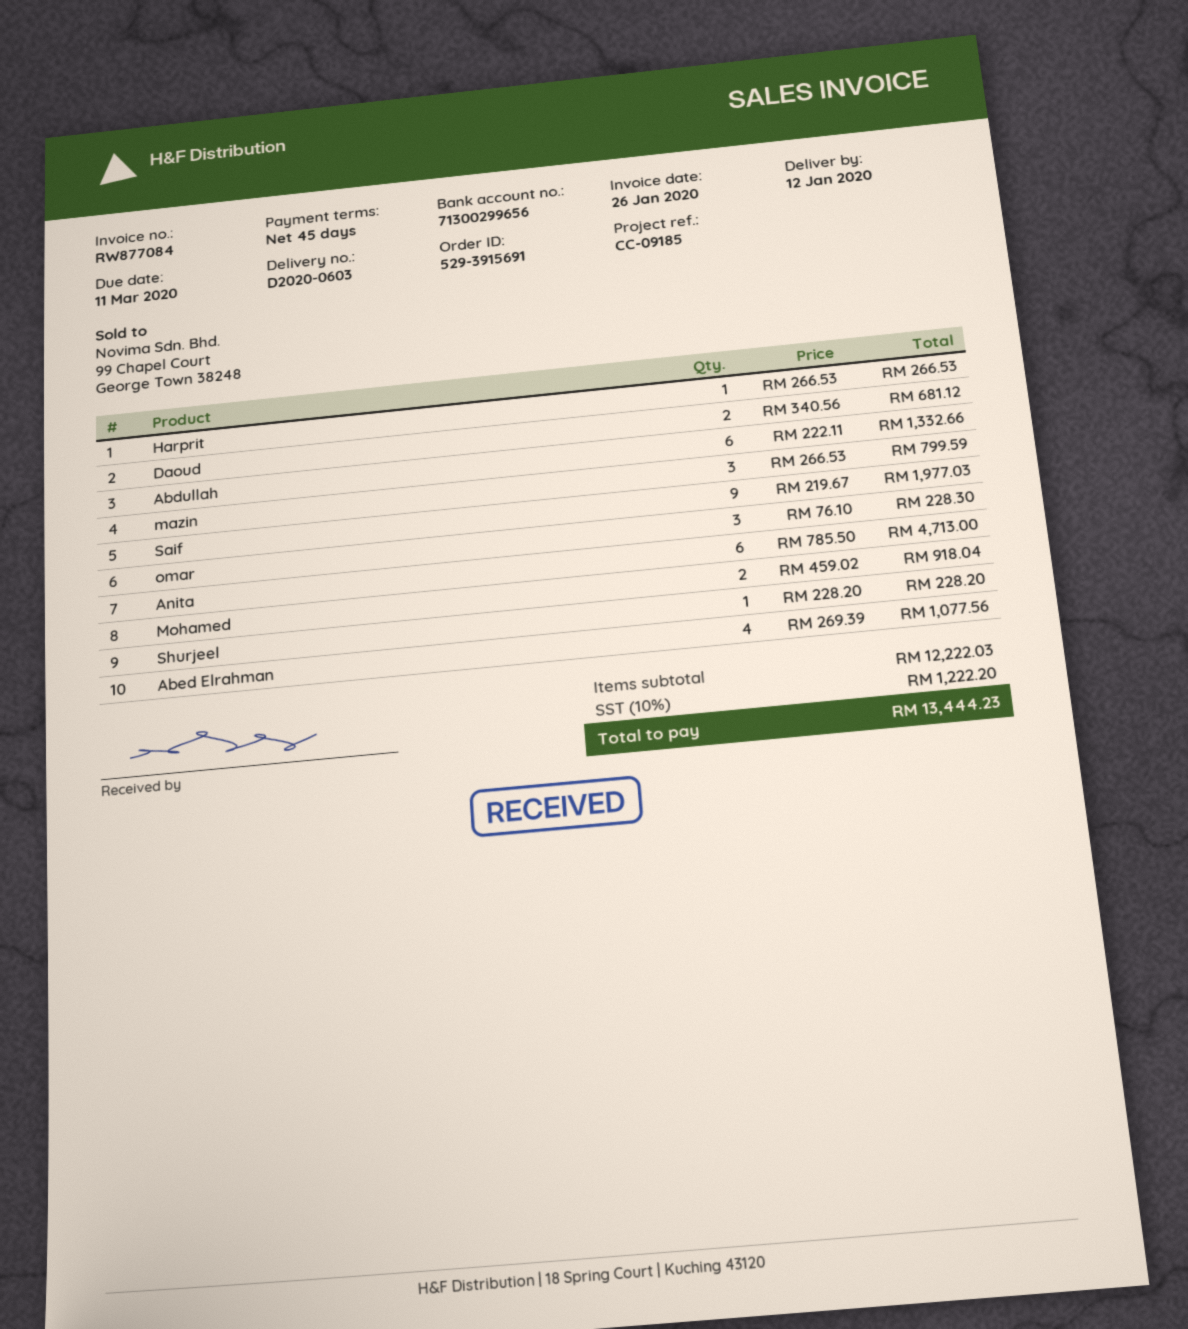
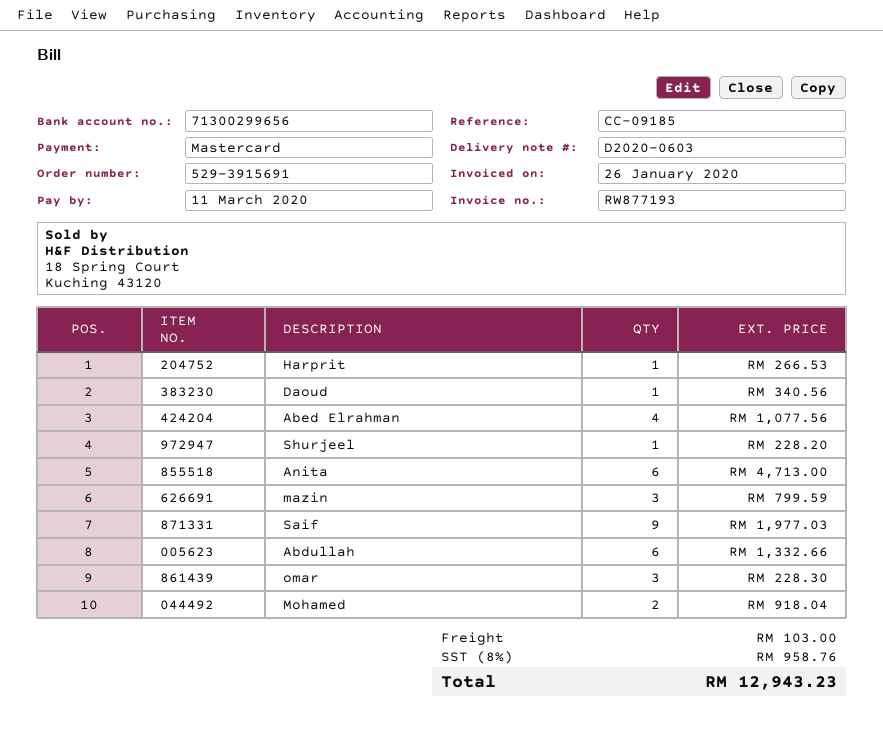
invoice number: RW877084 -> RW877193
Daoud: 2 for 681.12 -> 1 for 340.56
shipping: none -> 103.00
tax: 10% = 1222.20 -> 8% = 958.76
total: 13444.23 -> 12943.23

